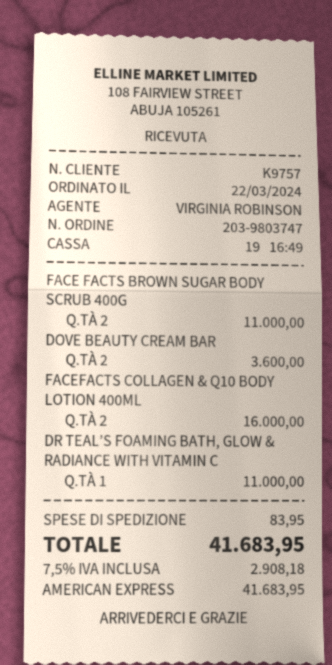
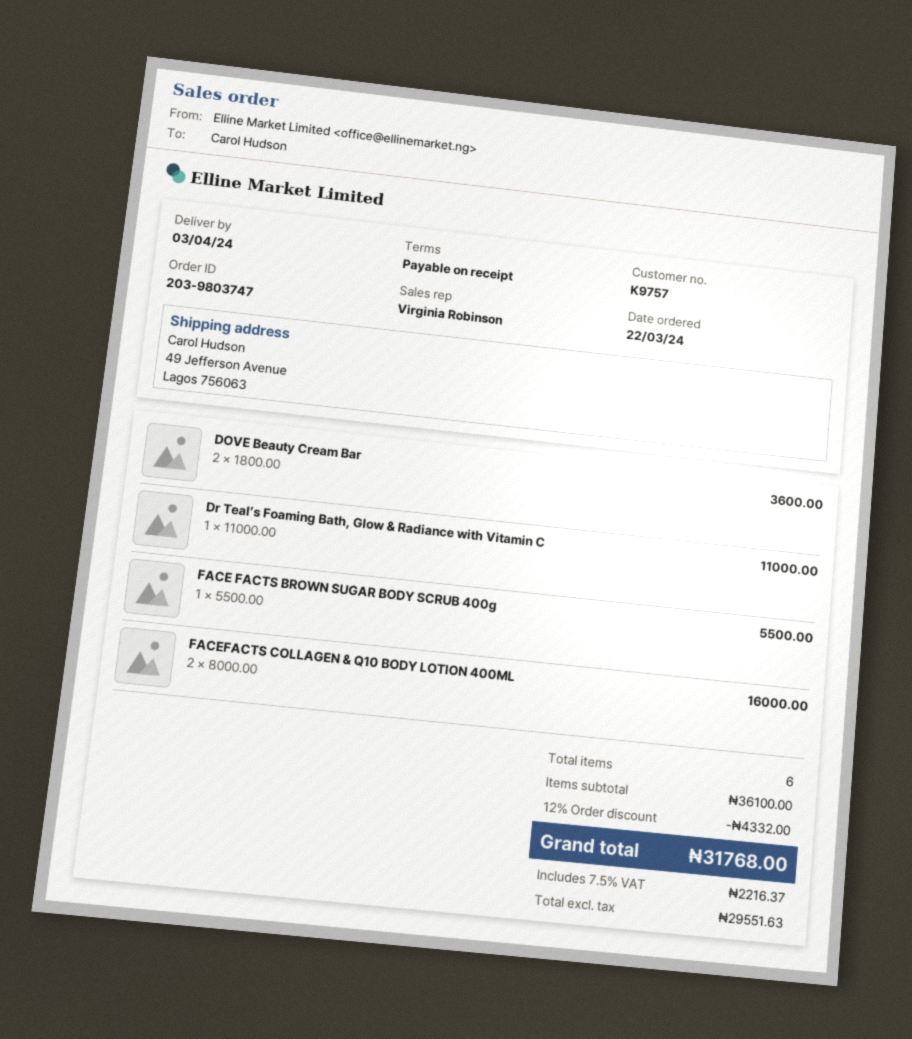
FACE FACTS BROWN SUGAR BODY SCRUB 400G: 2 for 11000.00 -> 1 for 5500.00
discount: none -> 12% = 4332.00
shipping: 83.95 -> none
tax: 7.5% = 2908.18 -> 7.5% = 2216.37
total: 41683.95 -> 31768.00

